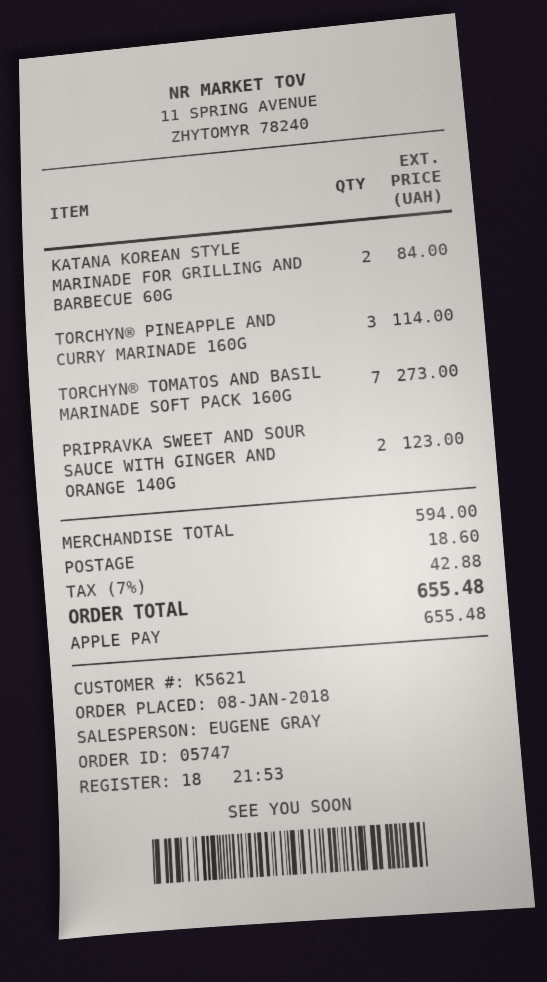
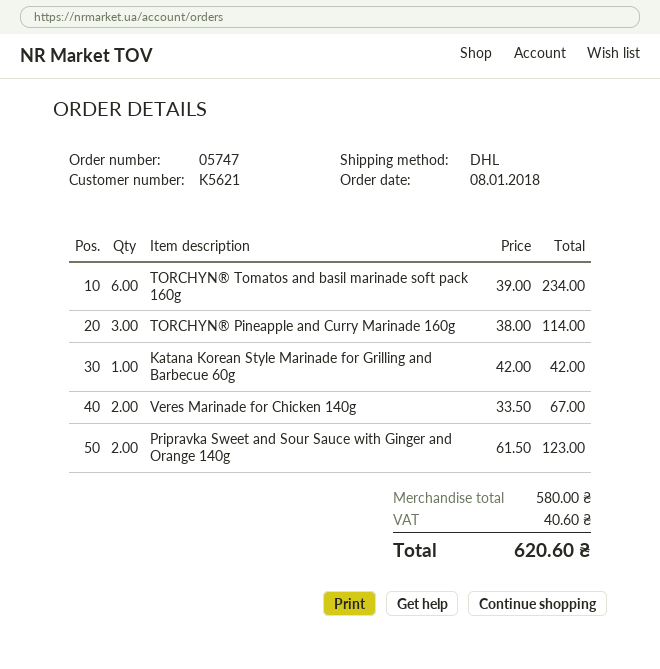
KATANA KOREAN STYLE MARINADE FOR GRILLING AND BARBECUE 60G: 2 for 84.00 -> 1 for 42.00
TORCHYN® TOMATOS AND BASIL MARINADE SOFT PACK 160G: 7 for 273.00 -> 6 for 234.00
Veres Marinade for Chicken 140g: none -> 2 for 67.00
subtotal: 594.00 -> 580.00
shipping: 18.60 -> none
tax: 42.88 -> 40.60
total: 655.48 -> 620.60

